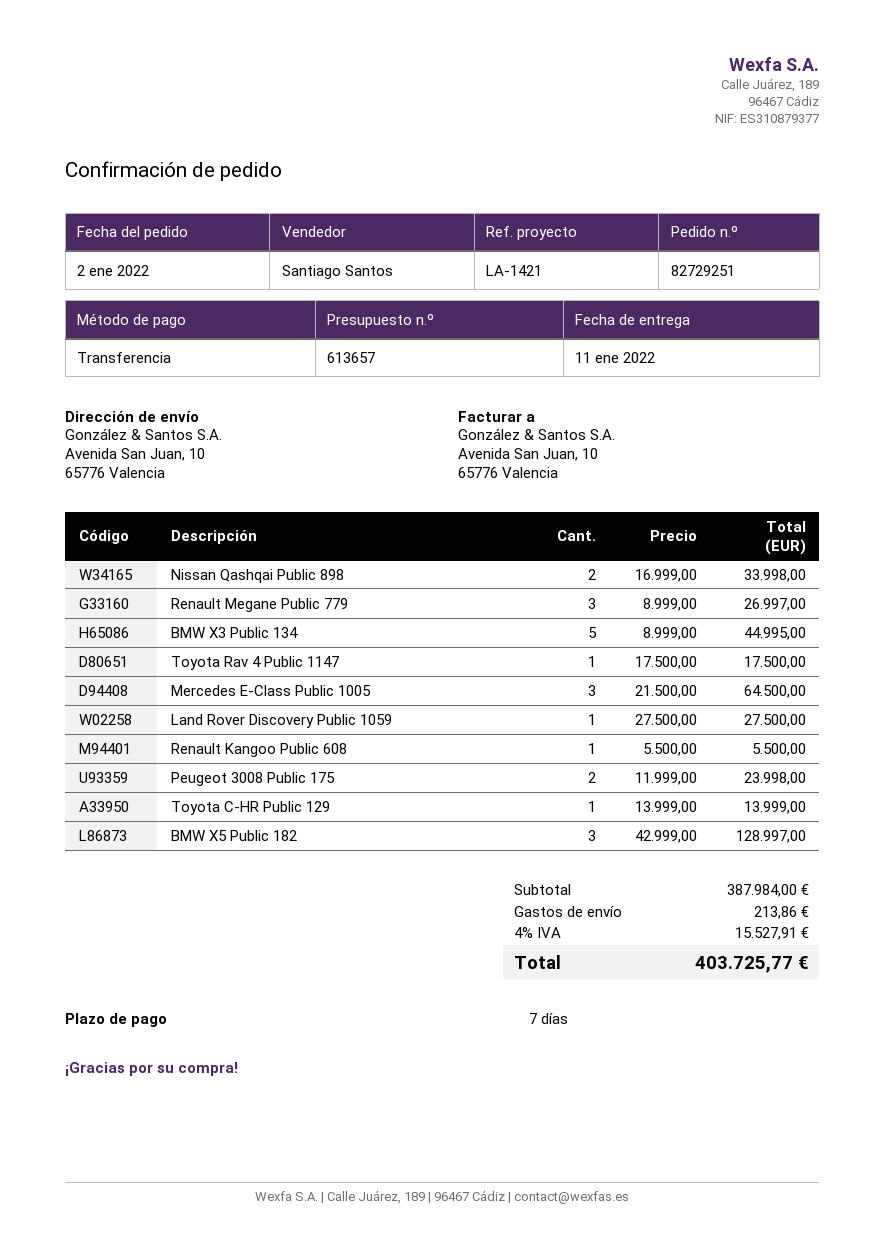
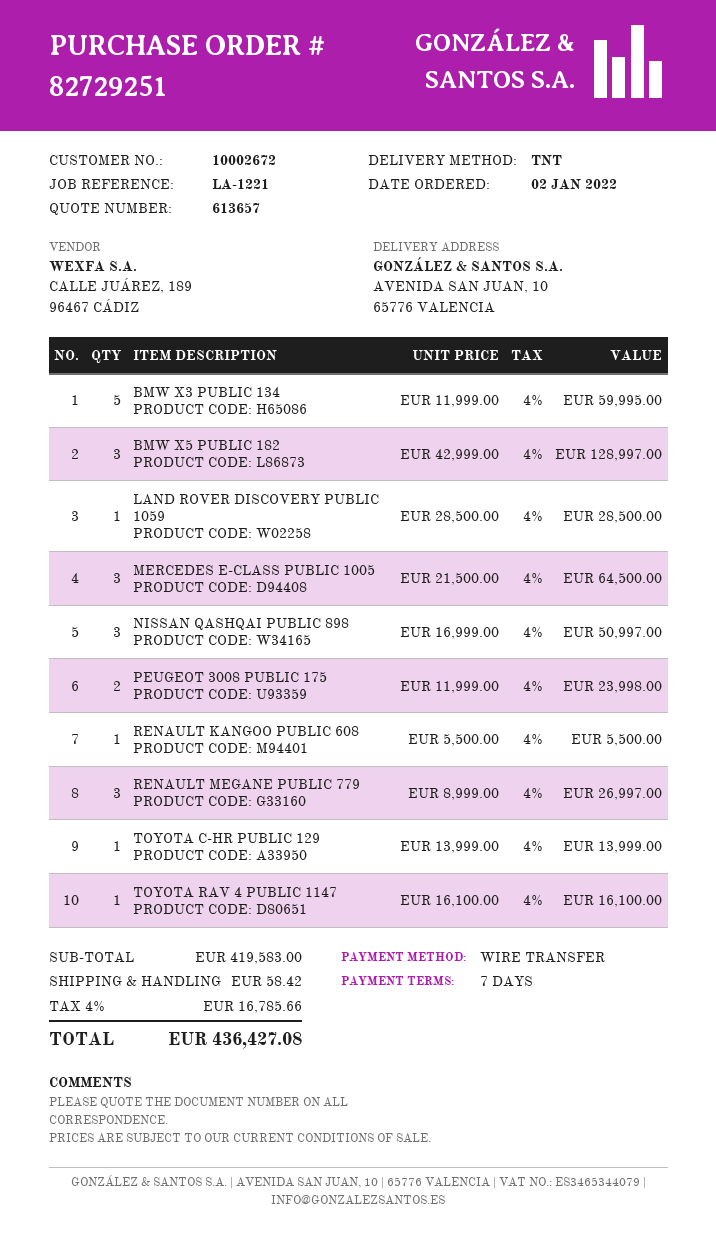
reference: LA-1421 -> LA-1221
Nissan Qashqai Public 898: 2 x 16999.00 = 33998.00 -> 3 x 16999.00 = 50997.00
BMW X3 Public 134: 5 x 8999.00 = 44995.00 -> 5 x 11999.00 = 59995.00
Toyota Rav 4 Public 1147: 1 x 17500.00 = 17500.00 -> 1 x 16100.00 = 16100.00
Land Rover Discovery Public 1059: 1 x 27500.00 = 27500.00 -> 1 x 28500.00 = 28500.00
subtotal: 387984.00 -> 419583.00
shipping: 213.86 -> 58.42
tax: 4% = 15527.91 -> 4% = 16785.66
total: 403725.77 -> 436427.08

